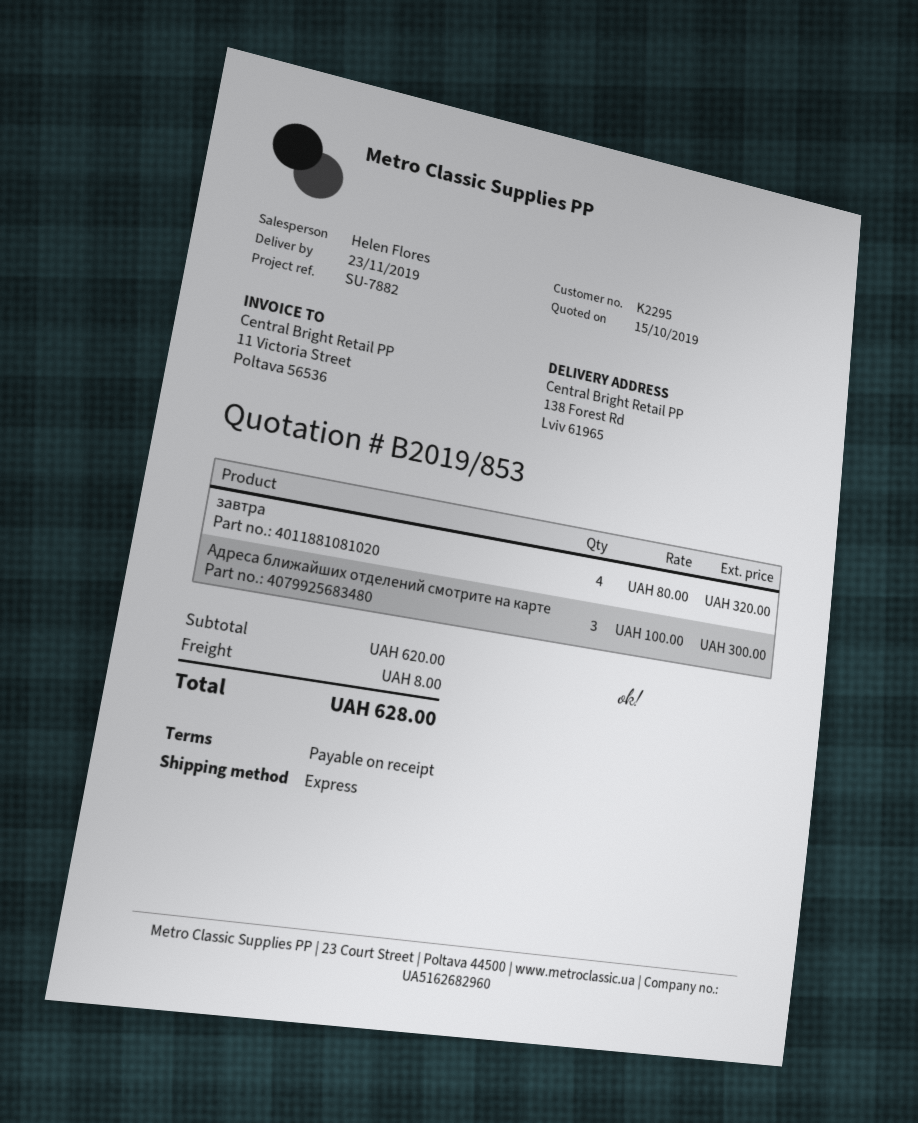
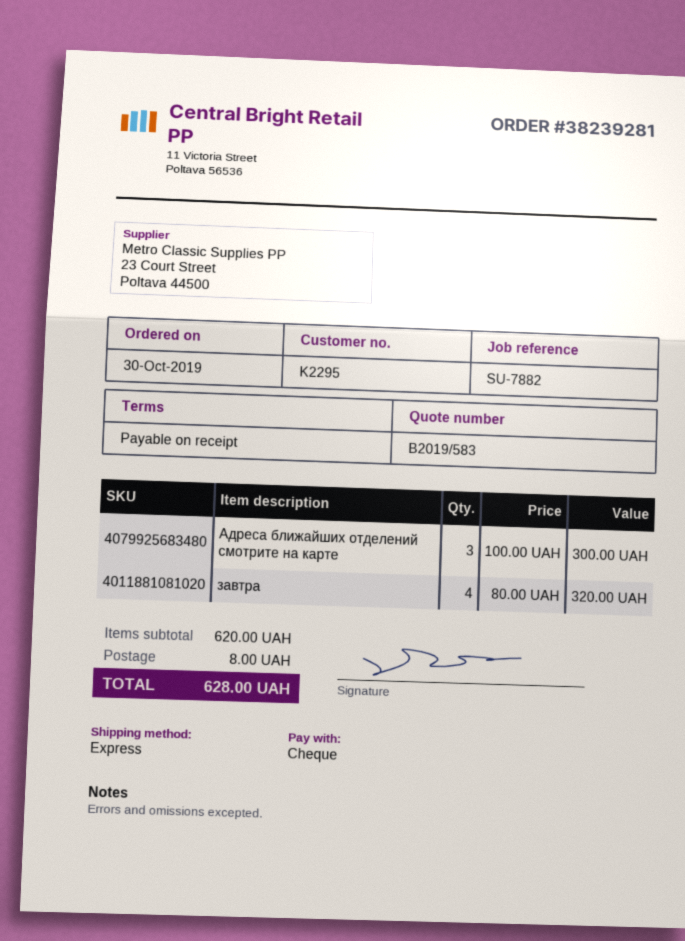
quote number: B2019/853 -> B2019/583

